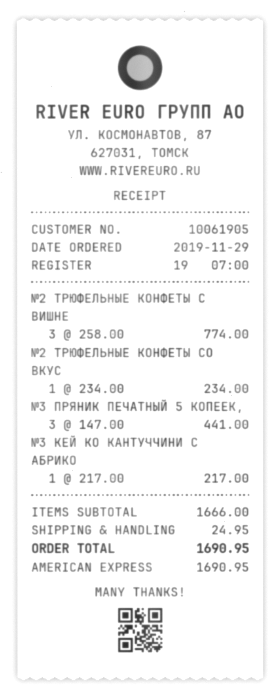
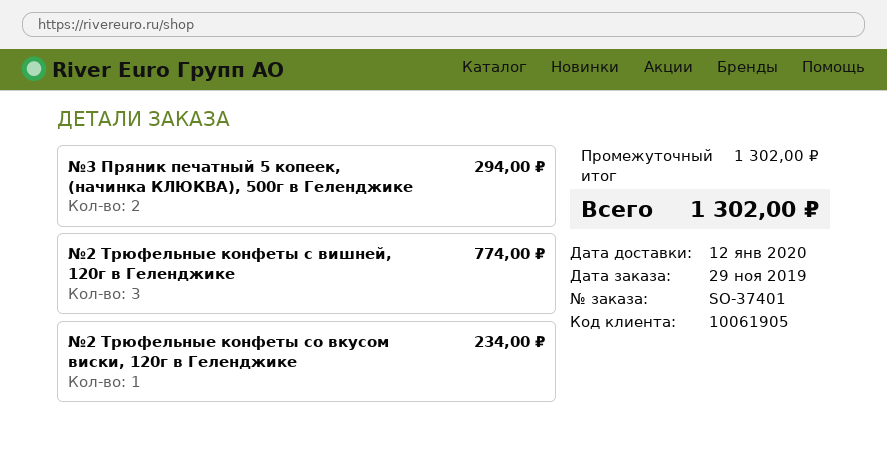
№3 ПРЯНИК ПЕЧАТНЫЙ 5 КОПЕЕК,: 3 for 441.00 -> 2 for 294.00
№3 КЕЙ КО КАНТУЧЧИНИ С АБРИКО: 1 for 217.00 -> none
subtotal: 1666.00 -> 1302.00
shipping: 24.95 -> none
total: 1690.95 -> 1302.00

